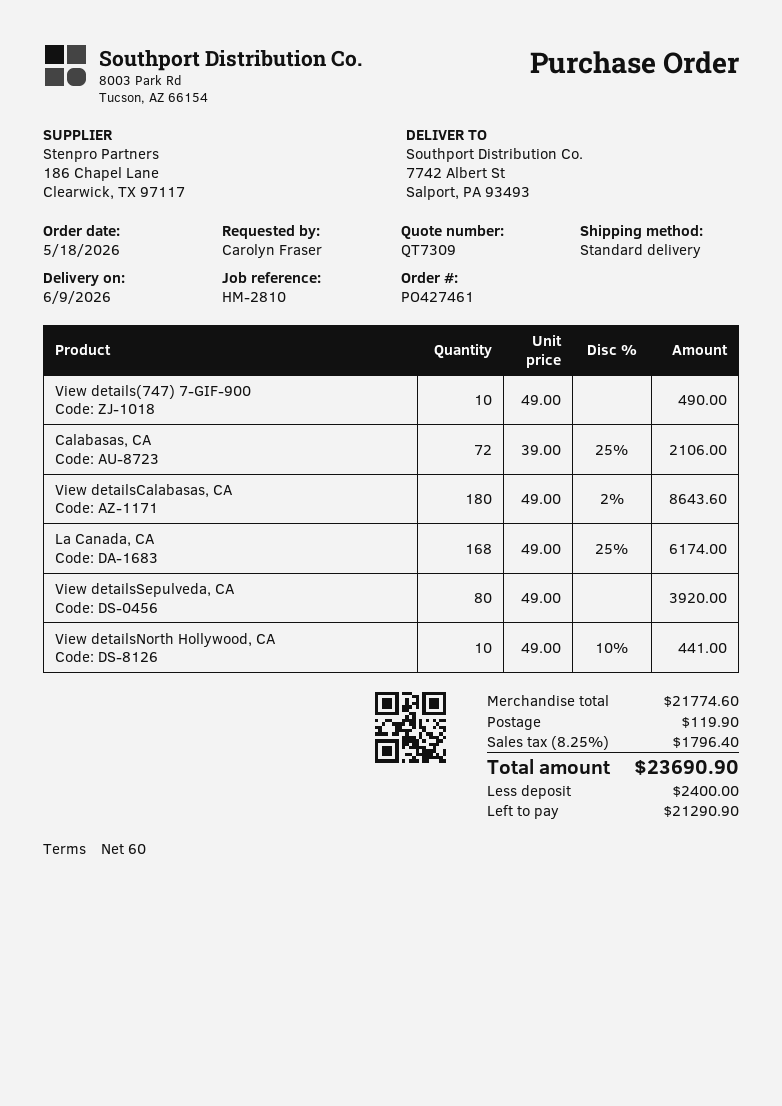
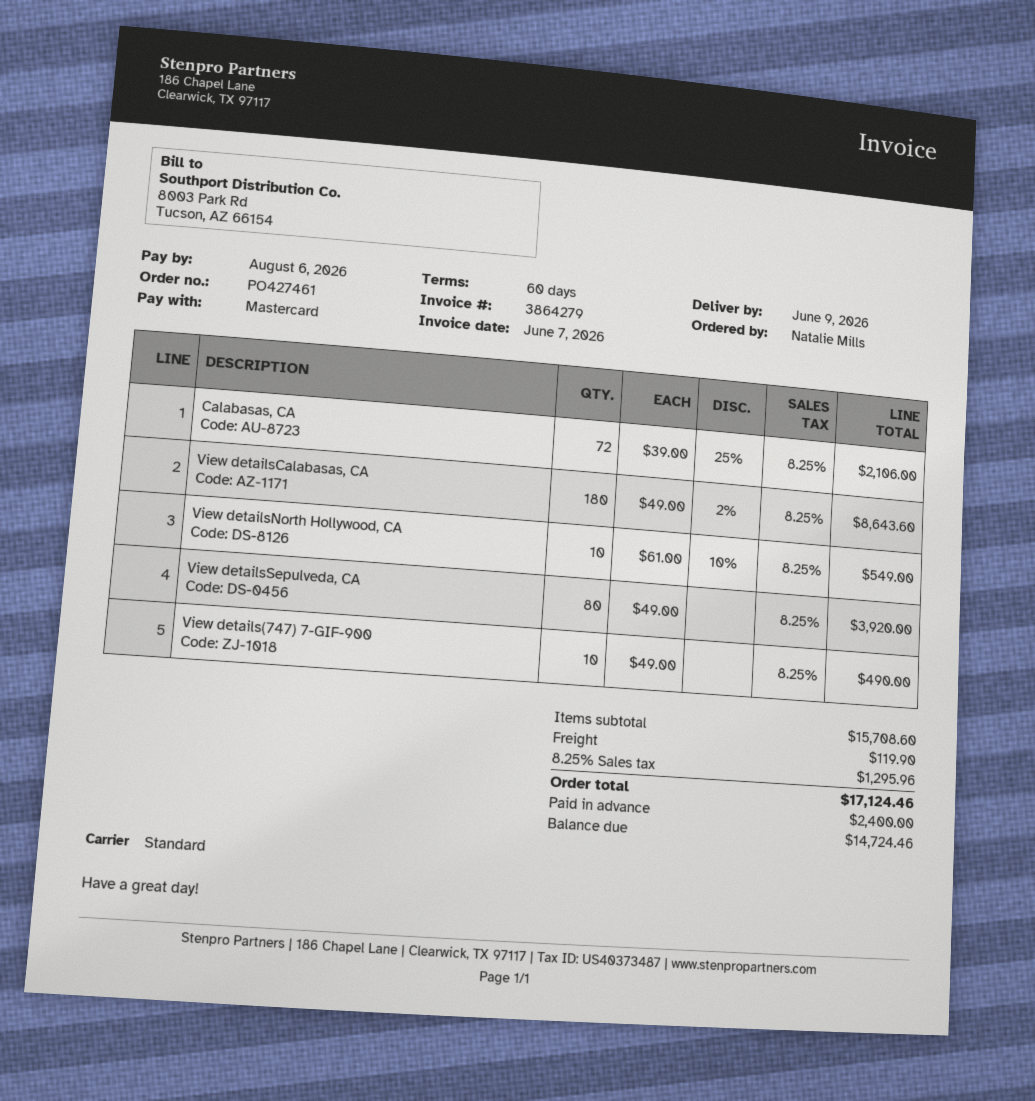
ordered by: Carolyn Fraser -> Natalie Mills
La Canada, CA: 168 x 49.00 - 25% = 6174.00 -> none
View detailsNorth Hollywood, CA: 10 x 49.00 - 10% = 441.00 -> 10 x 61.00 - 10% = 549.00
subtotal: 21774.60 -> 15708.60
tax: 8.25% = 1796.40 -> 8.25% = 1295.96
total: 23690.90 -> 17124.46
balance: 21290.90 -> 14724.46

